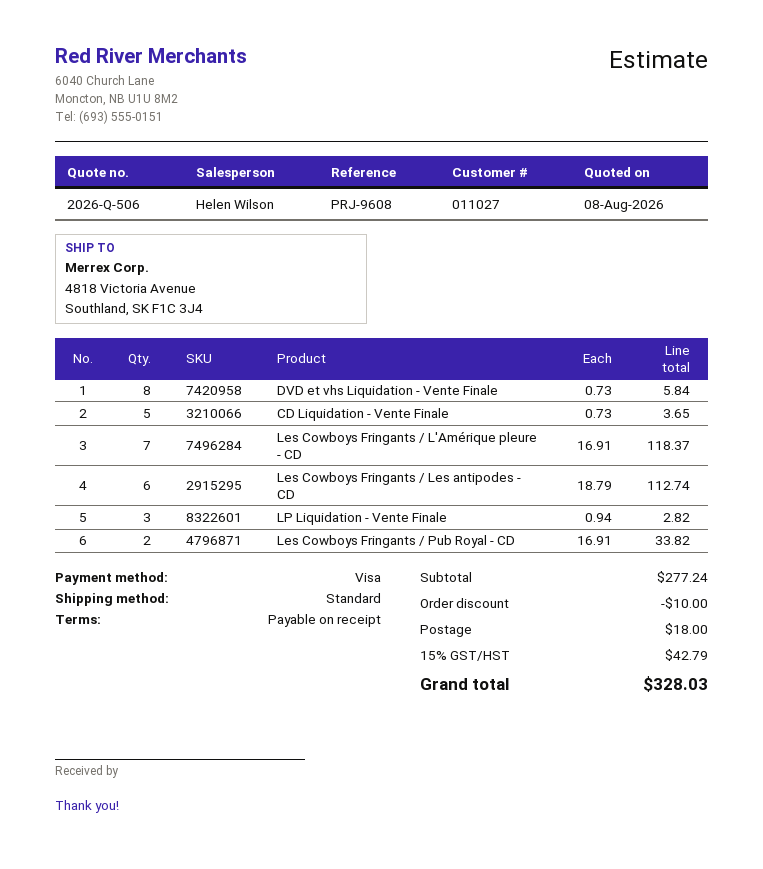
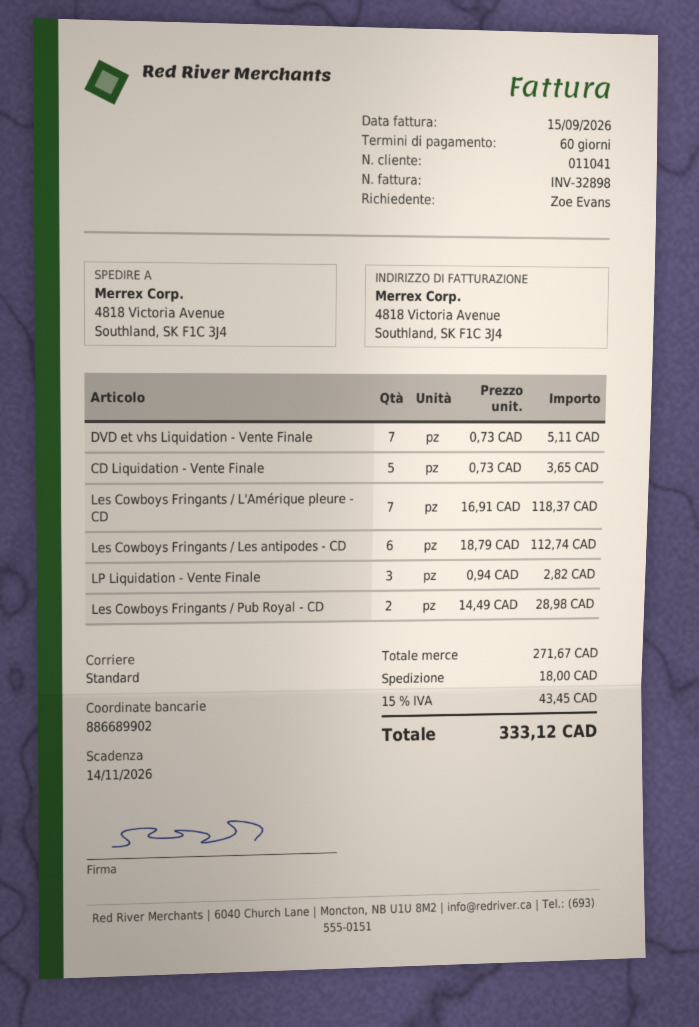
payment terms: on receipt -> 60 days
customer number: 011027 -> 011041
DVD et vhs Liquidation - Vente Finale: 8 x 0.73 = 5.84 -> 7 x 0.73 = 5.11
Les Cowboys Fringants / Pub Royal - CD: 2 x 16.91 = 33.82 -> 2 x 14.49 = 28.98
subtotal: 277.24 -> 271.67
discount: 10.00 -> none
tax: 15% = 42.79 -> 15% = 43.45
total: 328.03 -> 333.12

